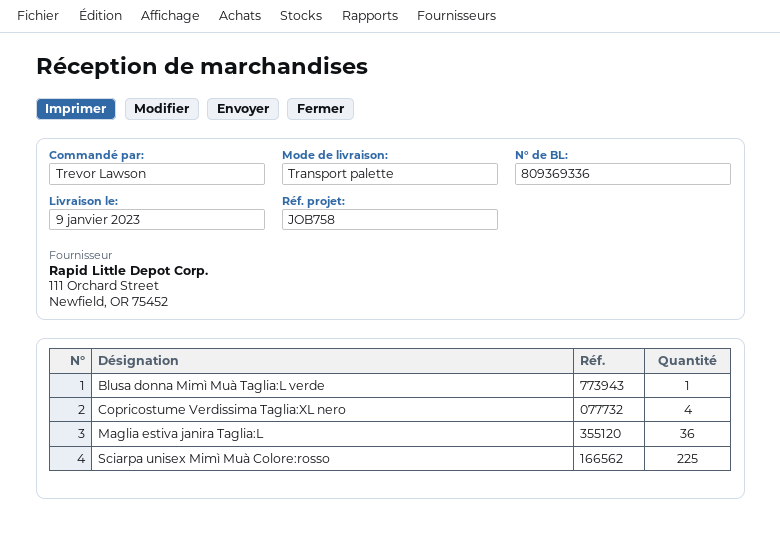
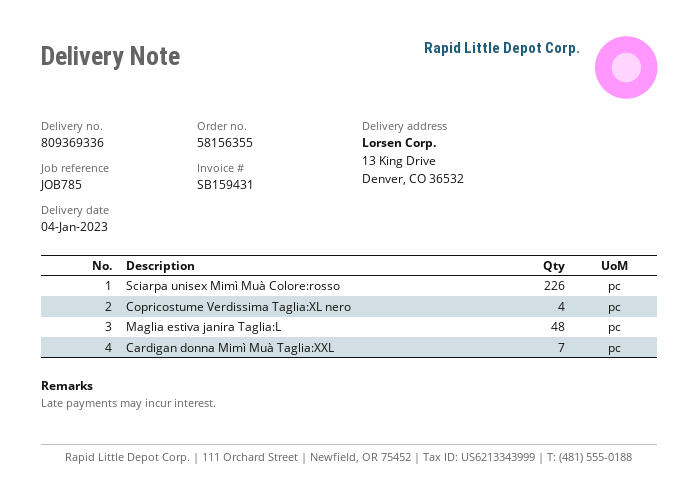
delivery date: 2023-01-09 -> 2023-01-04
reference: JOB758 -> JOB785
Blusa donna Mimì Muà Taglia:L verde: 1 -> none
Maglia estiva janira Taglia:L: 36 -> 48
Sciarpa unisex Mimì Muà Colore:rosso: 225 -> 226
Cardigan donna Mimì Muà Taglia:XXL: none -> 7

